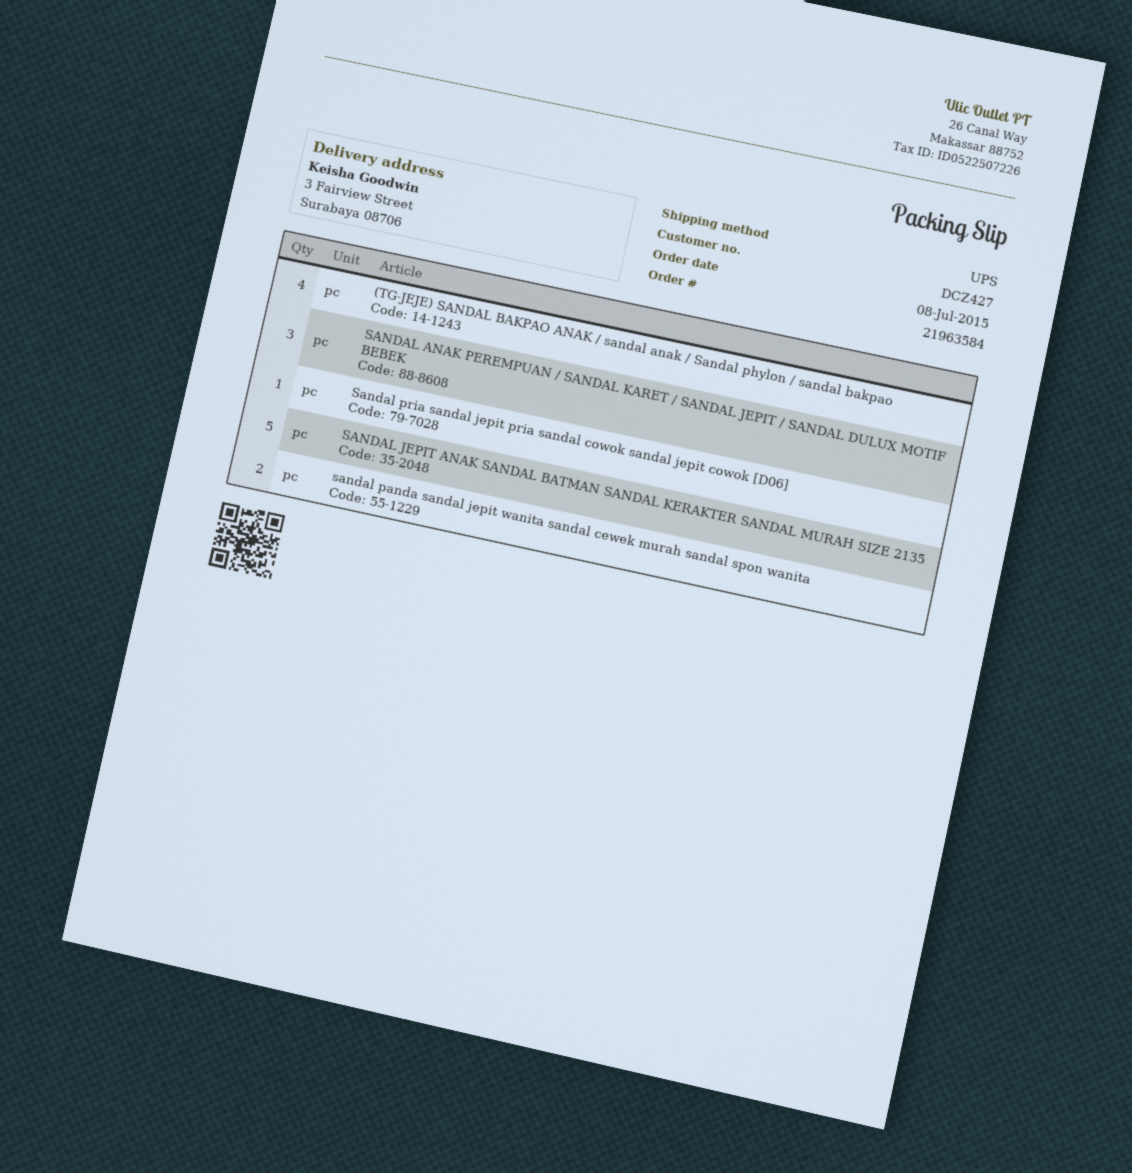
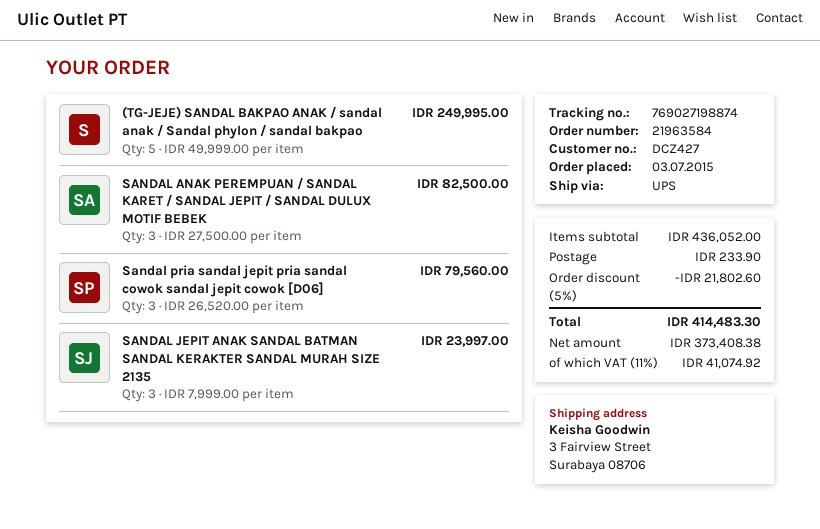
order date: 2015-07-08 -> 2015-07-03
(TG-JEJE) SANDAL BAKPAO ANAK / sandal anak / Sandal phylon / sandal bakpao: 4 -> 5
Sandal pria sandal jepit pria sandal cowok sandal jepit cowok [D06]: 1 -> 3
SANDAL JEPIT ANAK SANDAL BATMAN SANDAL KERAKTER SANDAL MURAH SIZE 2135: 5 -> 3
sandal panda sandal jepit wanita sandal cewek murah sandal spon wanita: 2 -> none

